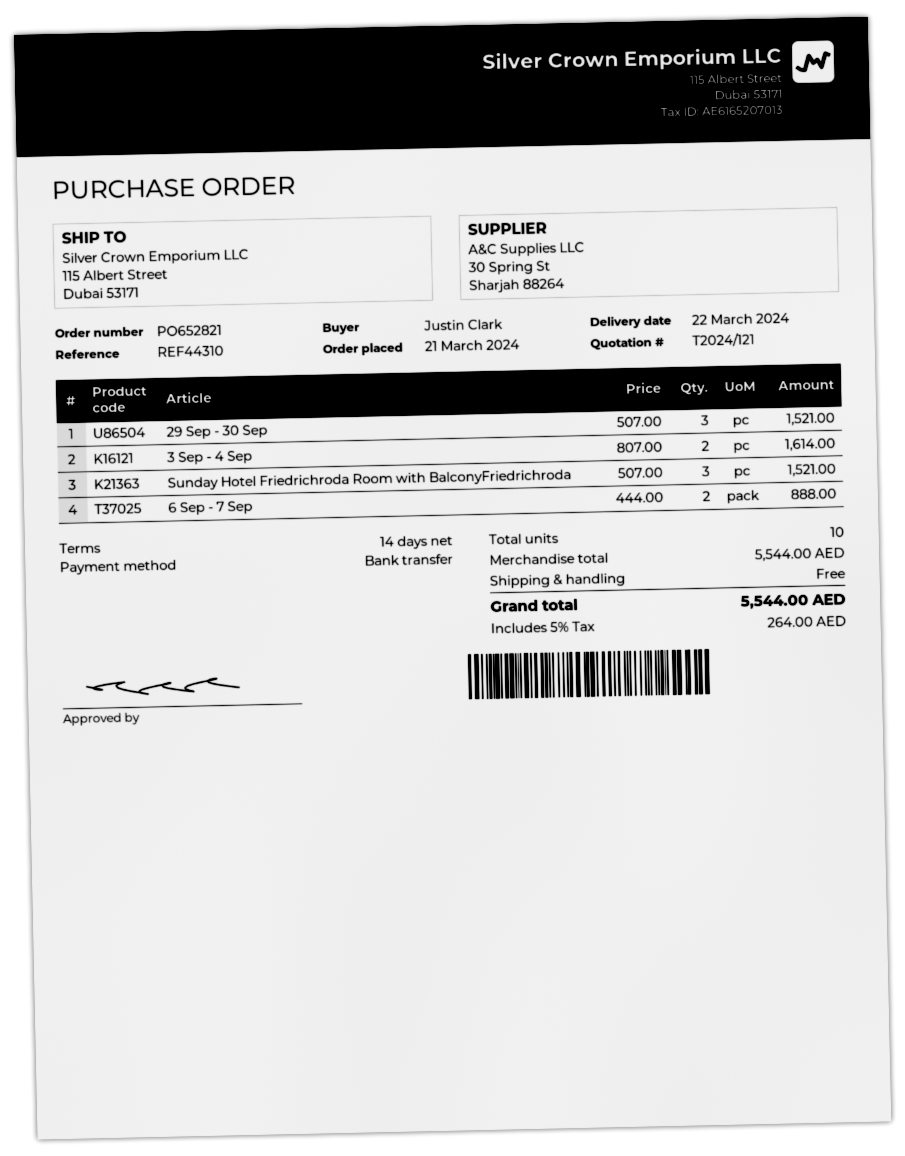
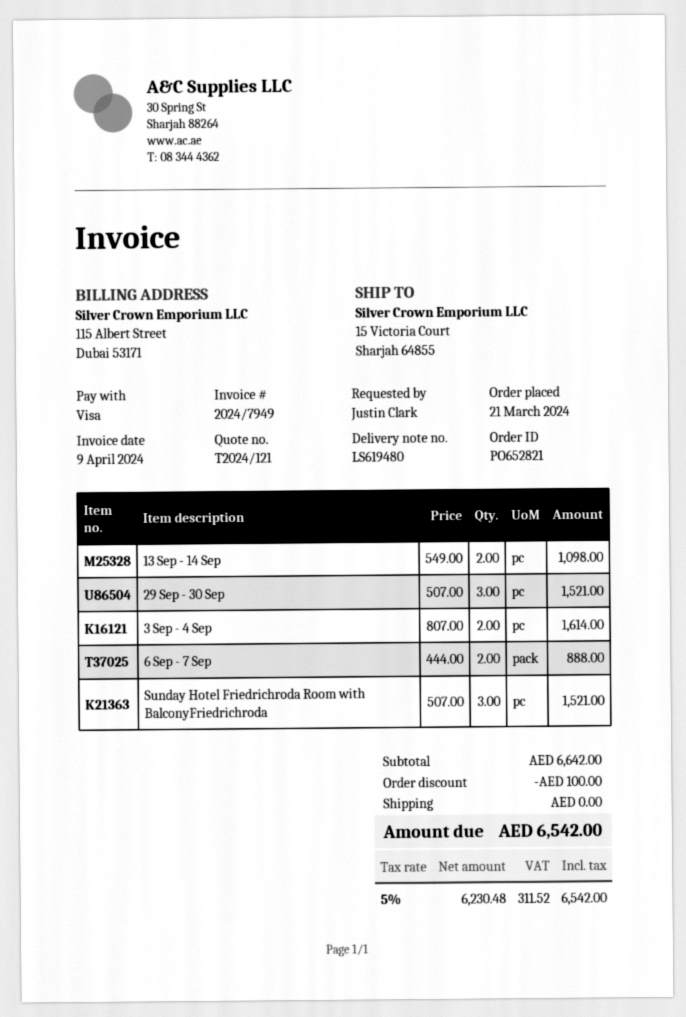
payment method: bank transfer -> Visa
ship to: 115 Albert Street, Dubai 53171 -> 15 Victoria Court, Sharjah 64855
13 Sep - 14 Sep: none -> 2 x 549.00 = 1098.00
subtotal: 5544.00 -> 6642.00
discount: none -> 100.00
tax: 5% = 264.00 -> 5% = 311.52
total: 5544.00 -> 6542.00

